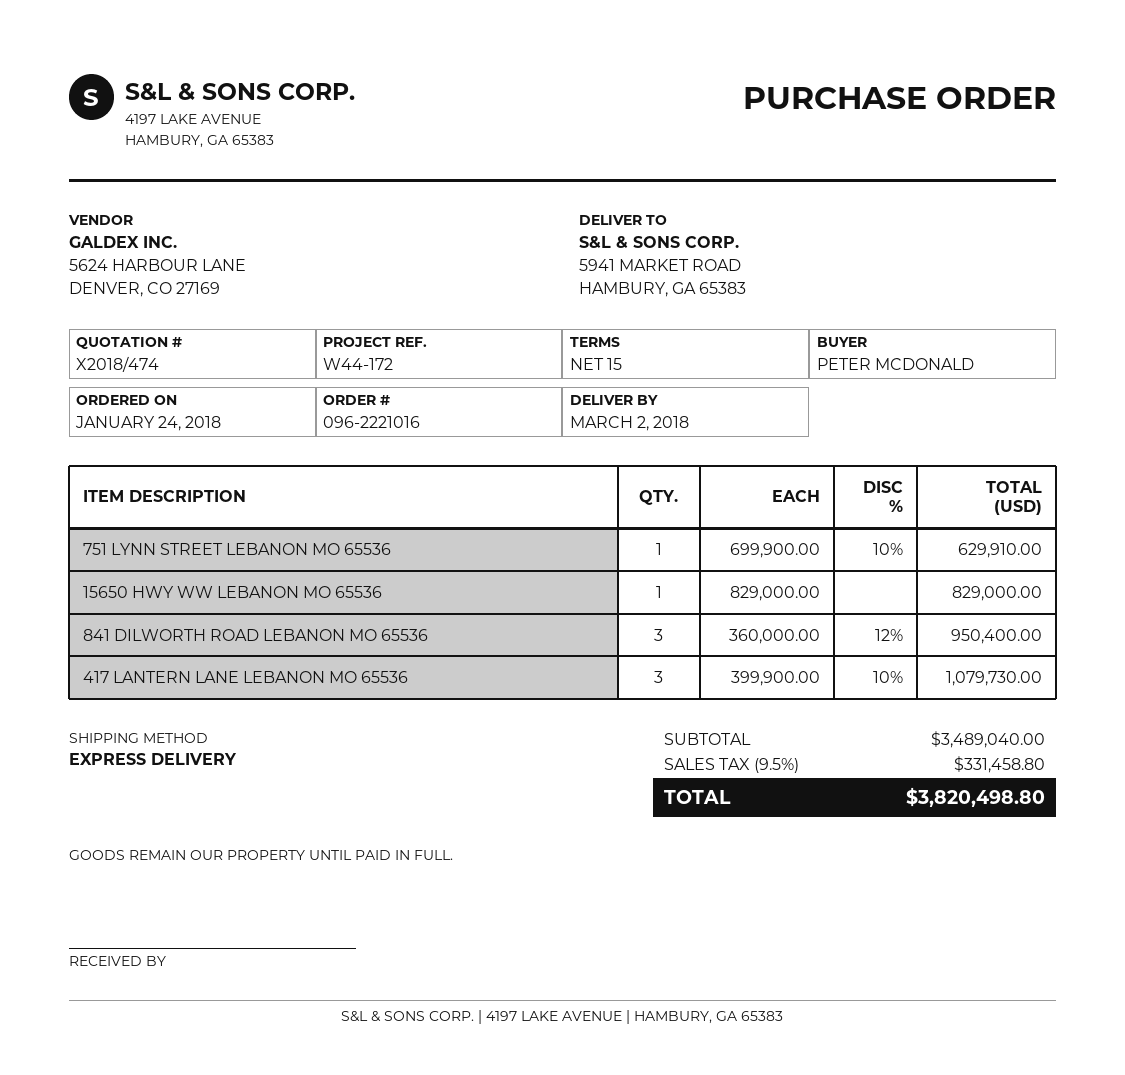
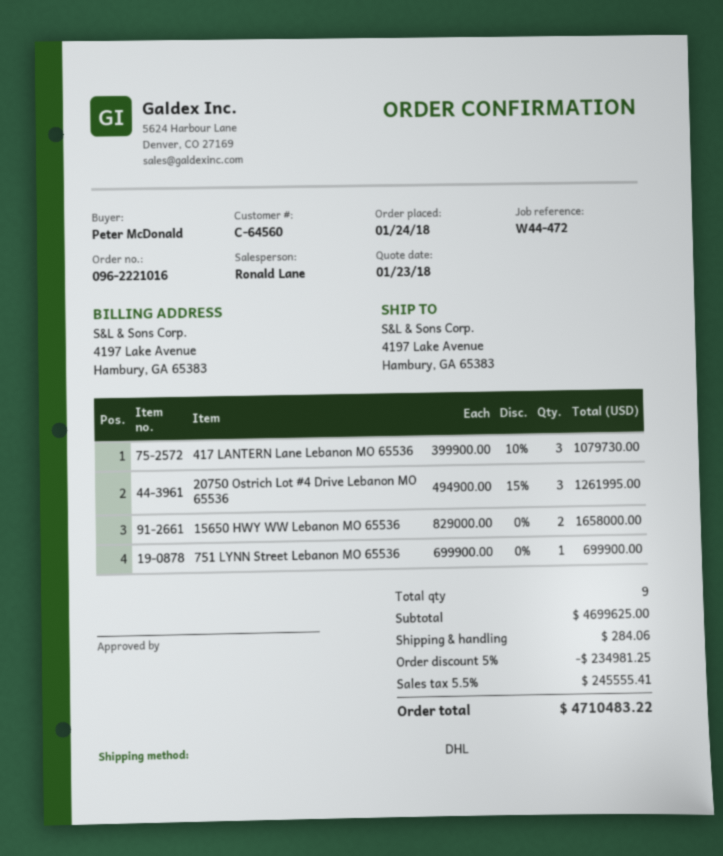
reference: W44-172 -> W44-472
shipping method: express -> DHL
ship to: 5941 MARKET ROAD, HAMBURY, GA 65383 -> 4197 Lake Avenue, Hambury, GA 65383
751 LYNN STREET LEBANON MO 65536: 1 x 699900.00 - 10% = 629910.00 -> 1 x 699900.00 = 699900.00
15650 HWY WW LEBANON MO 65536: 1 x 829000.00 = 829000.00 -> 2 x 829000.00 = 1658000.00
841 DILWORTH ROAD LEBANON MO 65536: 3 x 360000.00 - 12% = 950400.00 -> none
20750 Ostrich Lot #4 Drive Lebanon MO 65536: none -> 3 x 494900.00 - 15% = 1261995.00
subtotal: 3489040.00 -> 4699625.00
discount: none -> 5% = 234981.25
shipping: none -> 284.06
tax: 9.5% = 331458.80 -> 5.5% = 245555.41
total: 3820498.80 -> 4710483.22

